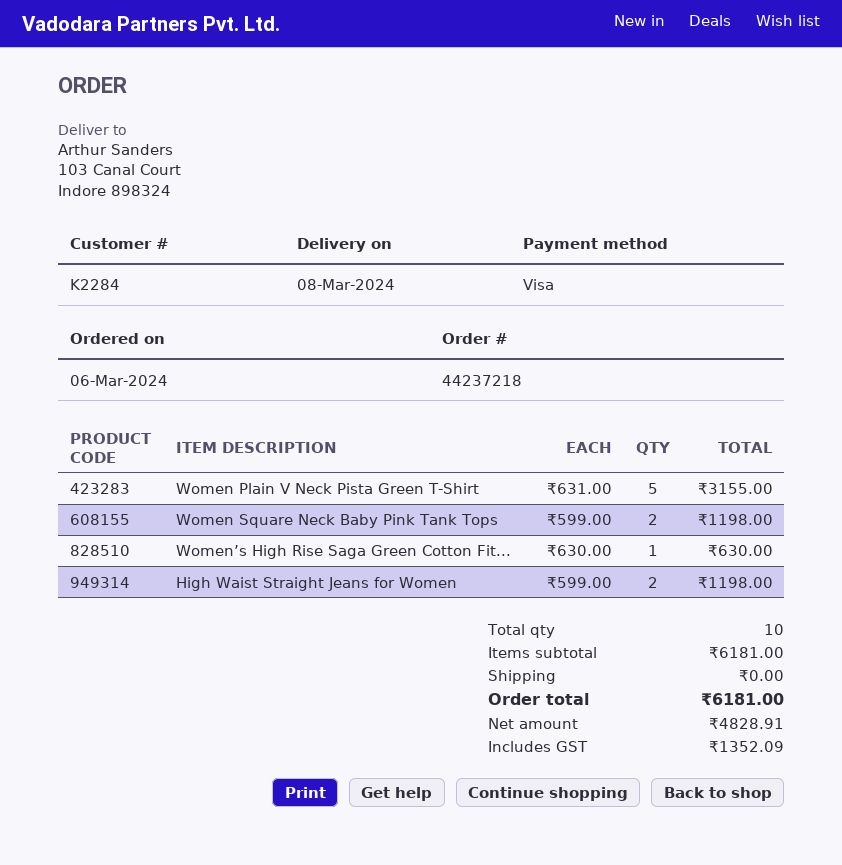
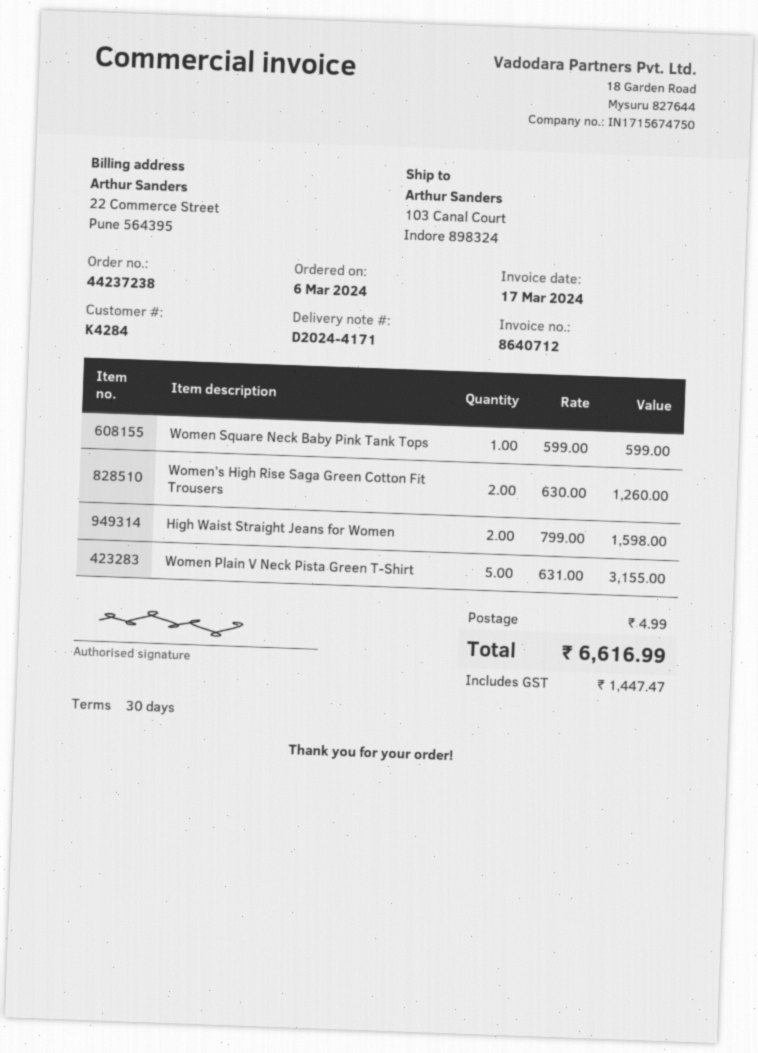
order number: 44237218 -> 44237238
customer number: K2284 -> K4284
Women Square Neck Baby Pink Tank Tops: 2 x 599.00 = 1198.00 -> 1 x 599.00 = 599.00
Women’s High Rise Saga Green Cotton Fit...: 1 x 630.00 = 630.00 -> 2 x 630.00 = 1260.00
High Waist Straight Jeans for Women: 2 x 599.00 = 1198.00 -> 2 x 799.00 = 1598.00
shipping: 0.00 -> 4.99
tax: 1352.09 -> 1447.47
total: 6181.00 -> 6616.99

